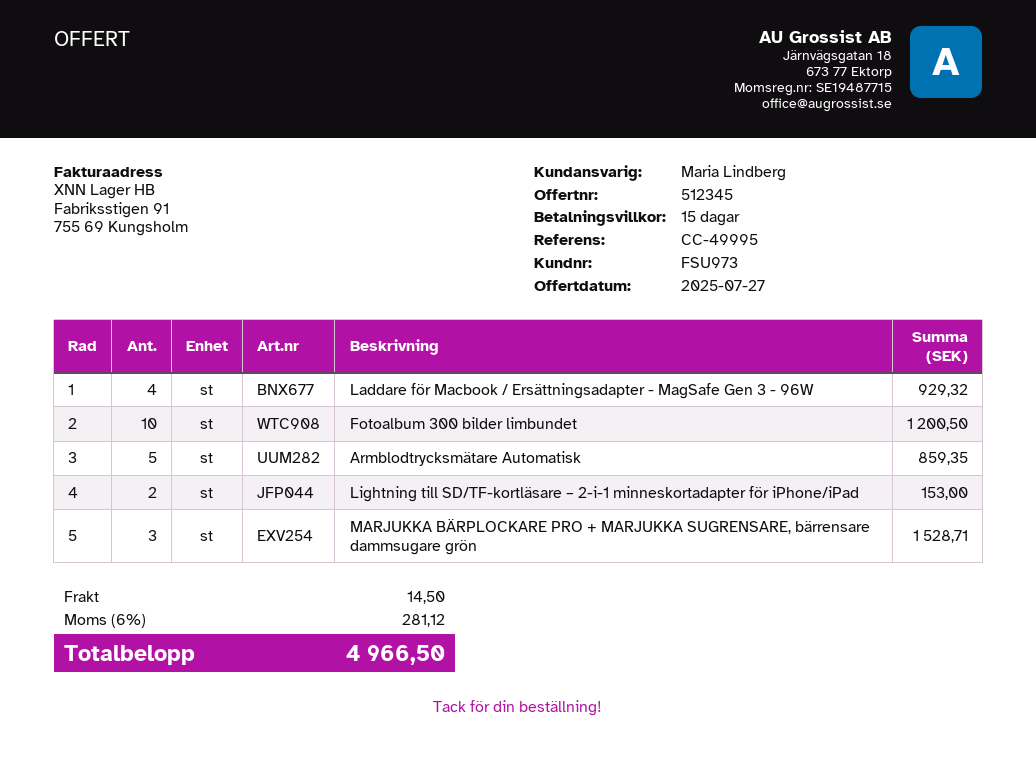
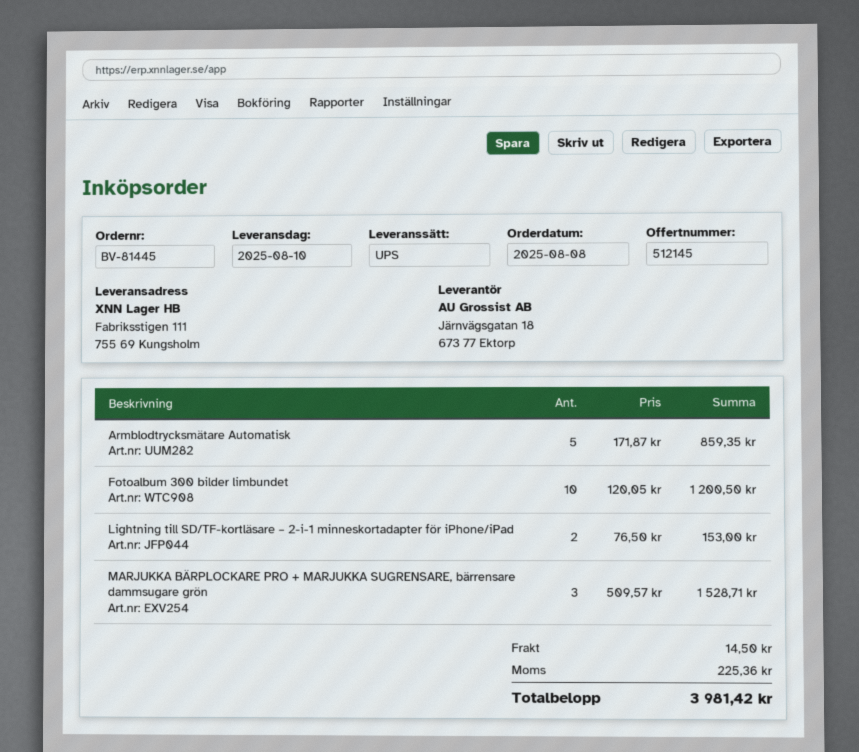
quote number: 512345 -> 512145
Laddare för Macbook / Ersättningsadapter - MagSafe Gen 3 - 96W: 4 for 929.32 -> none
tax: 281.12 -> 225.36
total: 4966.50 -> 3981.42

